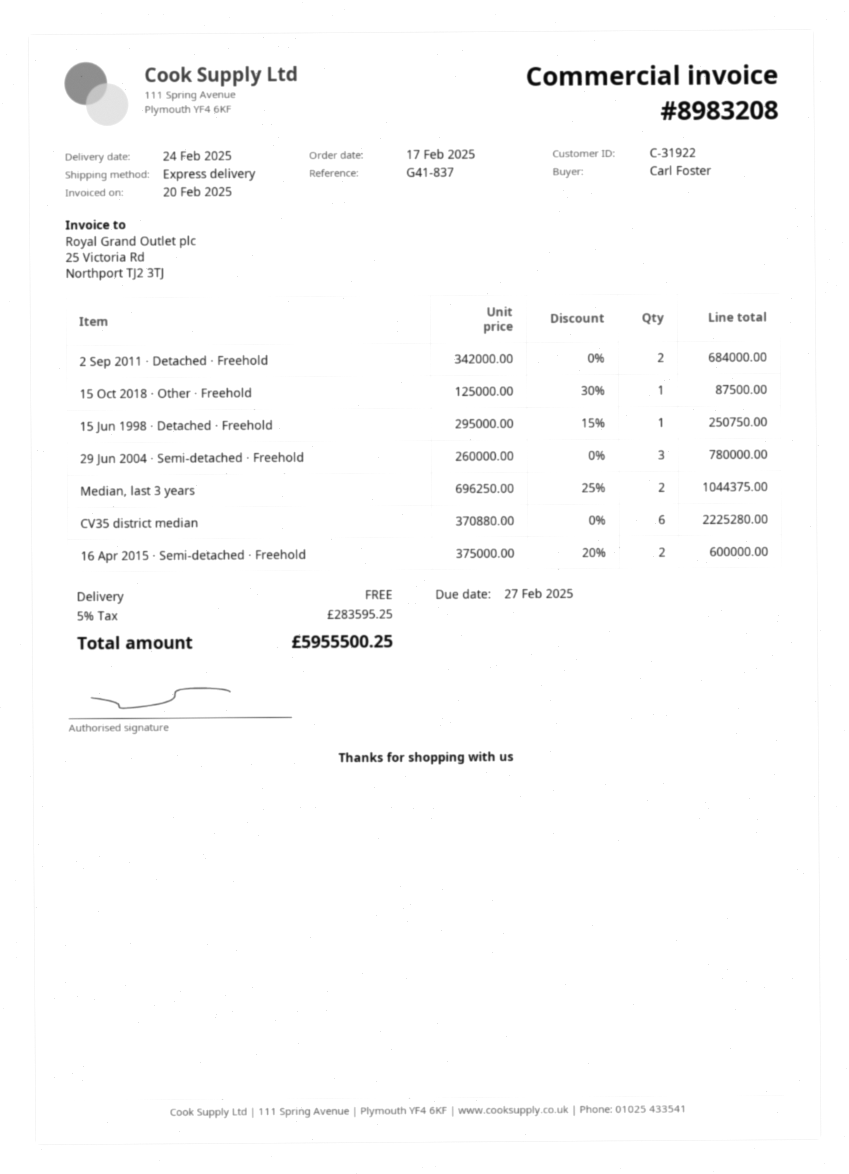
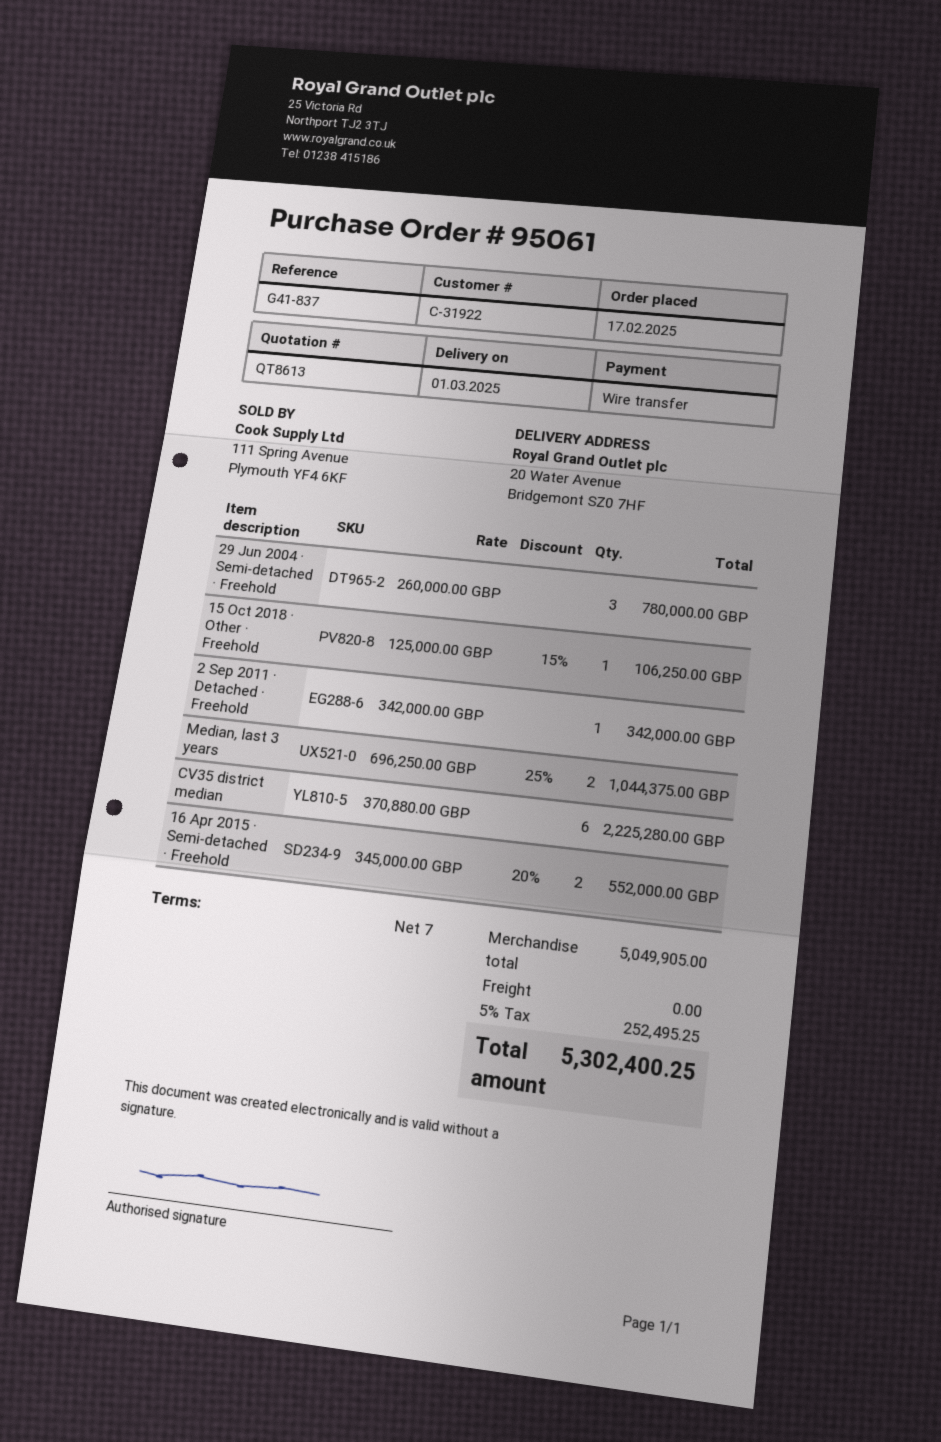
delivery date: 2025-02-24 -> 2025-03-01
2 Sep 2011 · Detached · Freehold: 2 x 342000.00 = 684000.00 -> 1 x 342000.00 = 342000.00
15 Oct 2018 · Other · Freehold: 1 x 125000.00 - 30% = 87500.00 -> 1 x 125000.00 - 15% = 106250.00
15 Jun 1998 · Detached · Freehold: 1 x 295000.00 - 15% = 250750.00 -> none
16 Apr 2015 · Semi-detached · Freehold: 2 x 375000.00 - 20% = 600000.00 -> 2 x 345000.00 - 20% = 552000.00
tax: 5% = 283595.25 -> 5% = 252495.25
total: 5955500.25 -> 5302400.25

